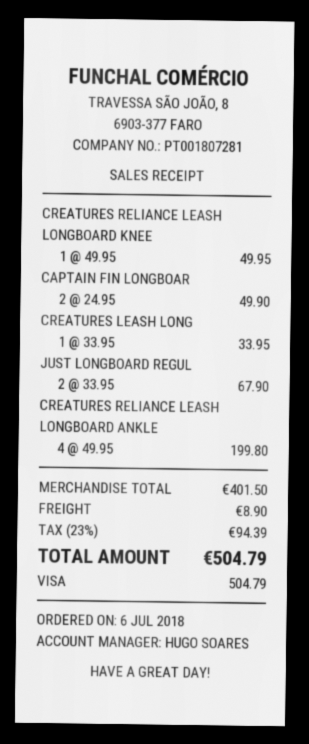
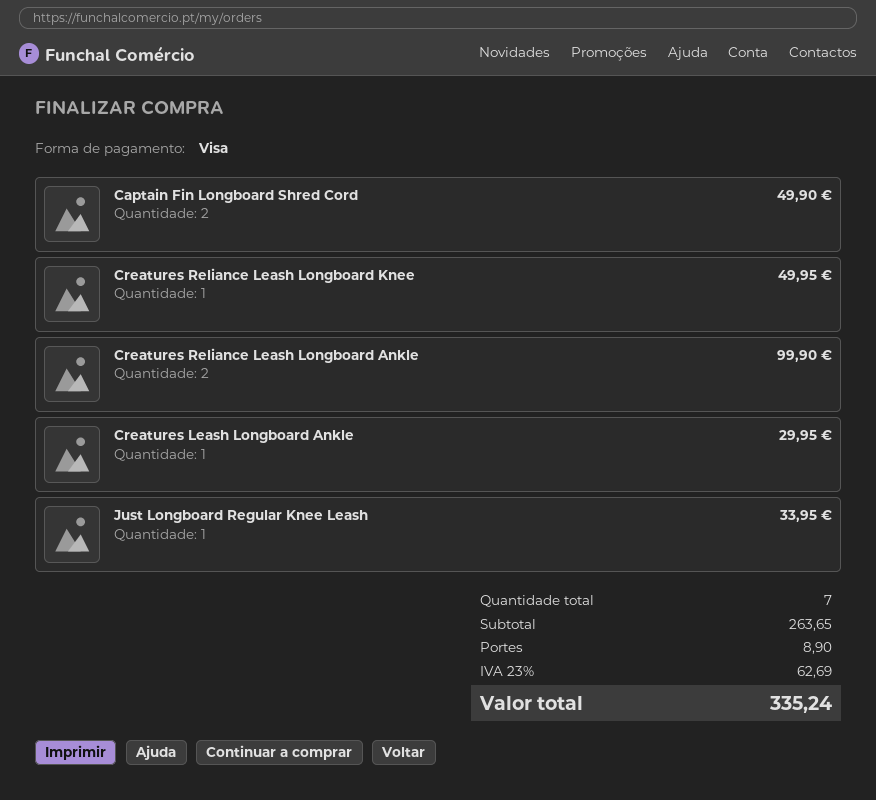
CREATURES LEASH LONG: 1 for 33.95 -> 1 for 29.95
JUST LONGBOARD REGUL: 2 for 67.90 -> 1 for 33.95
CREATURES RELIANCE LEASH LONGBOARD ANKLE: 4 for 199.80 -> 2 for 99.90
subtotal: 401.50 -> 263.65
tax: 23% = 94.39 -> 23% = 62.69
total: 504.79 -> 335.24

